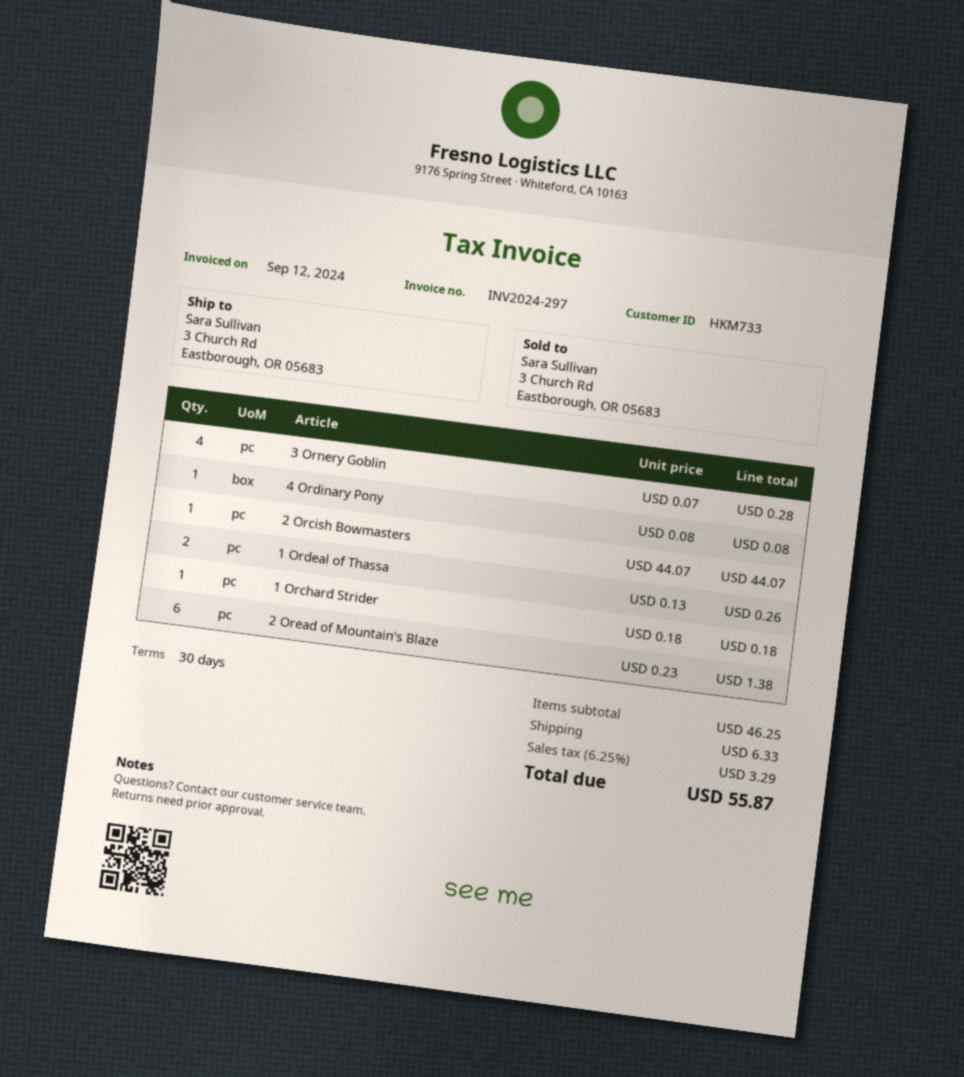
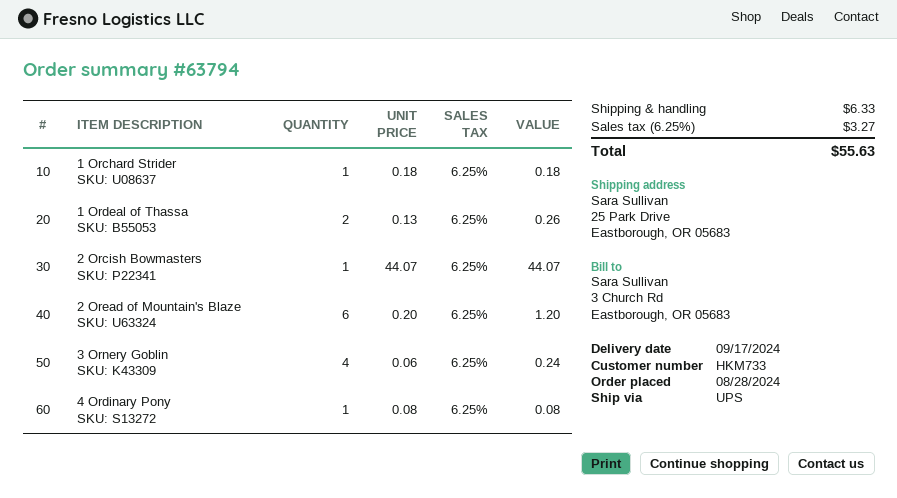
ship to: 3 Church Rd, Eastborough, OR 05683 -> 25 Park Drive, Eastborough, OR 05683
3 Ornery Goblin: 4 x 0.07 = 0.28 -> 4 x 0.06 = 0.24
2 Oread of Mountain's Blaze: 6 x 0.23 = 1.38 -> 6 x 0.20 = 1.20
tax: 6.25% = 3.29 -> 6.25% = 3.27
total: 55.87 -> 55.63

